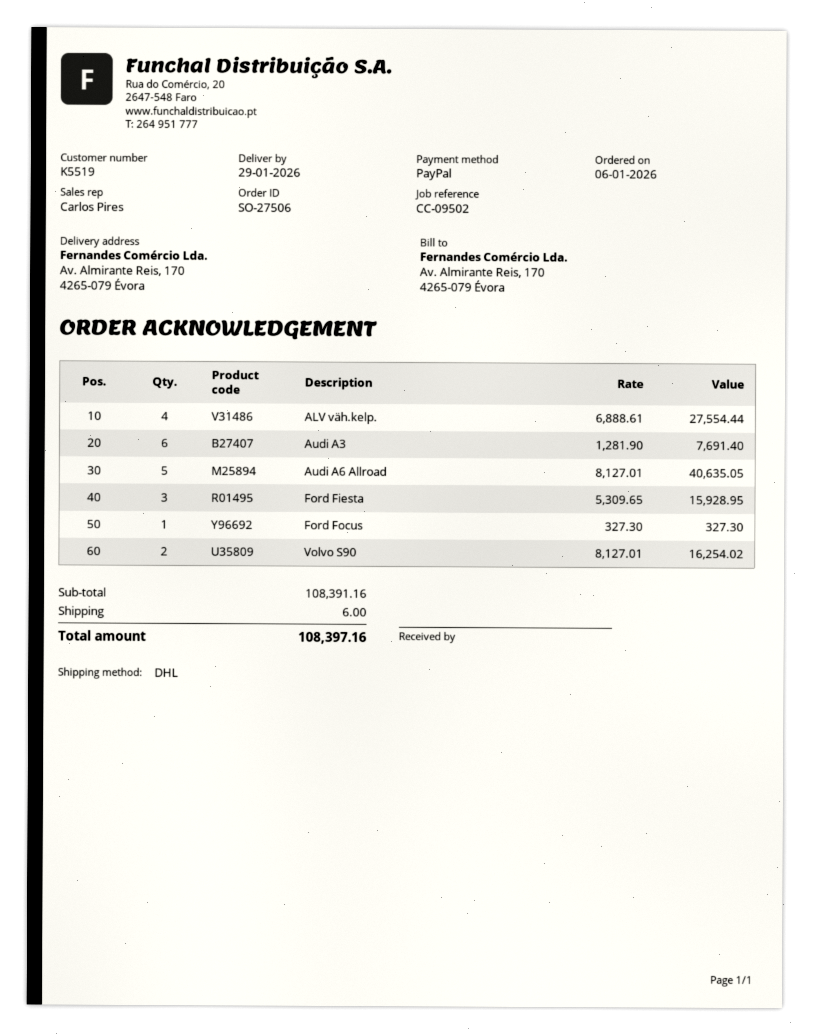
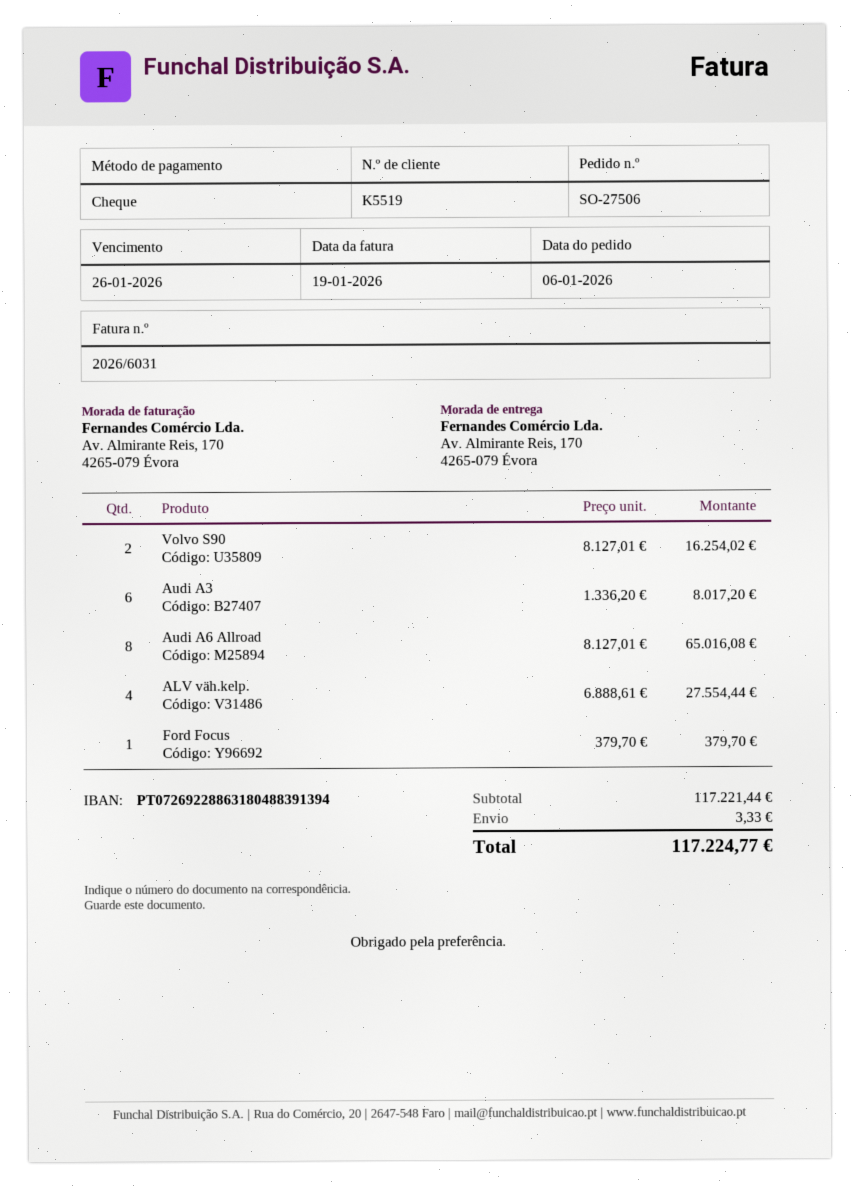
payment method: PayPal -> cheque
Audi A3: 6 x 1281.90 = 7691.40 -> 6 x 1336.20 = 8017.20
Audi A6 Allroad: 5 x 8127.01 = 40635.05 -> 8 x 8127.01 = 65016.08
Ford Fiesta: 3 x 5309.65 = 15928.95 -> none
Ford Focus: 1 x 327.30 = 327.30 -> 1 x 379.70 = 379.70
subtotal: 108391.16 -> 117221.44
shipping: 6.00 -> 3.33
total: 108397.16 -> 117224.77

